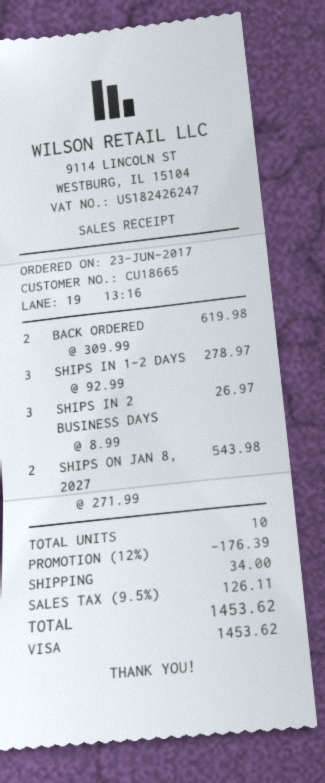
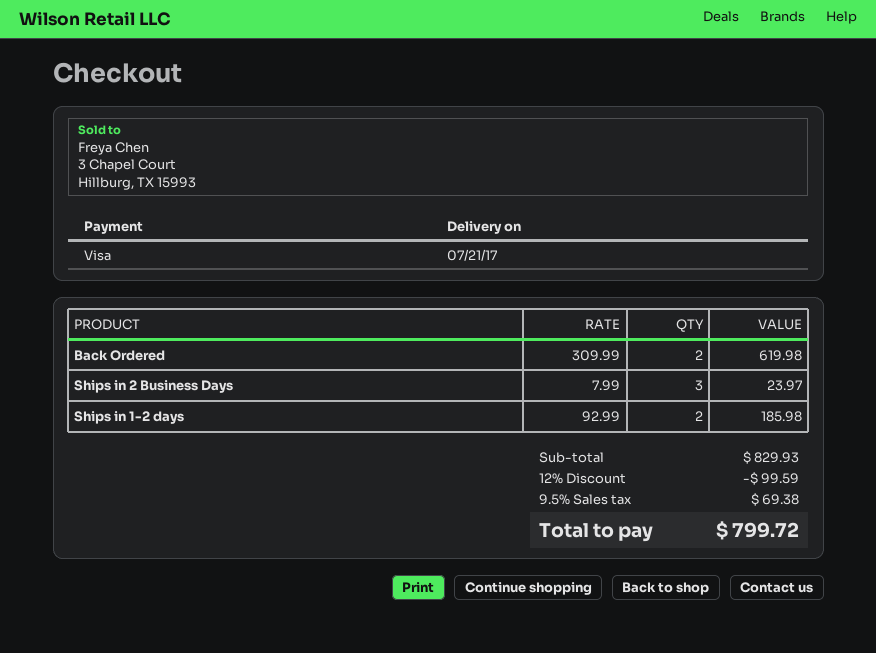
SHIPS IN 1-2 DAYS: 3 x 92.99 = 278.97 -> 2 x 92.99 = 185.98
SHIPS IN 2 BUSINESS DAYS: 3 x 8.99 = 26.97 -> 3 x 7.99 = 23.97
SHIPS ON JAN 8, 2027: 2 x 271.99 = 543.98 -> none
discount: 12% = 176.39 -> 12% = 99.59
shipping: 34.00 -> none
tax: 9.5% = 126.11 -> 9.5% = 69.38
total: 1453.62 -> 799.72

